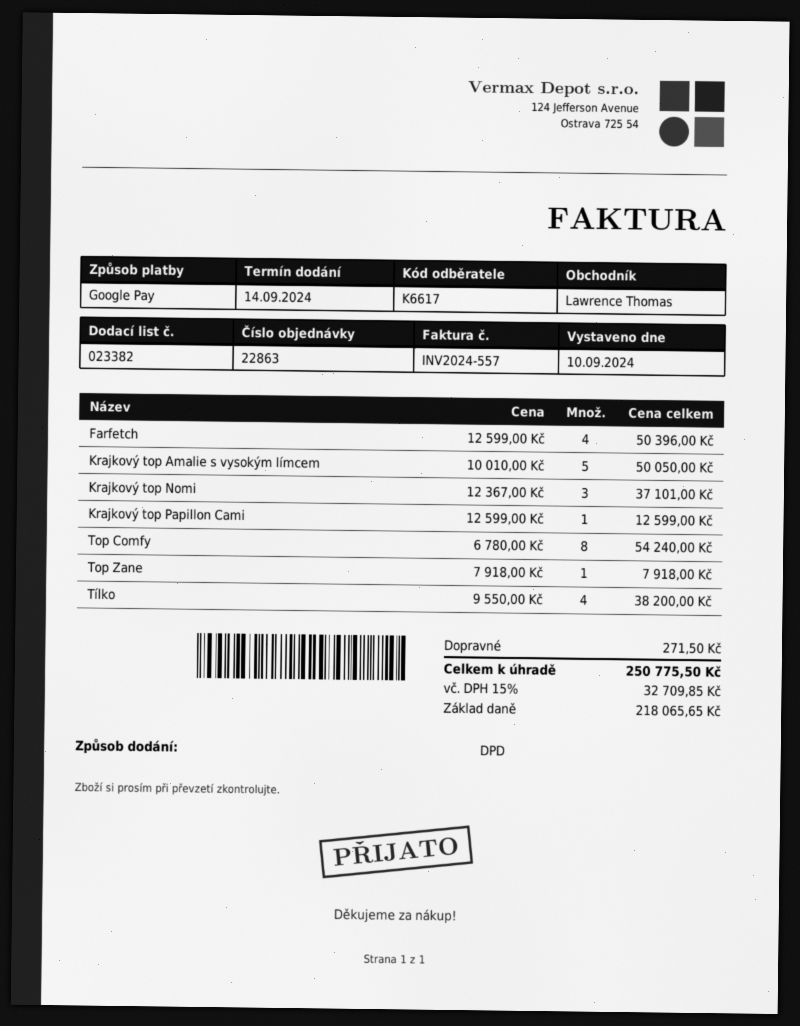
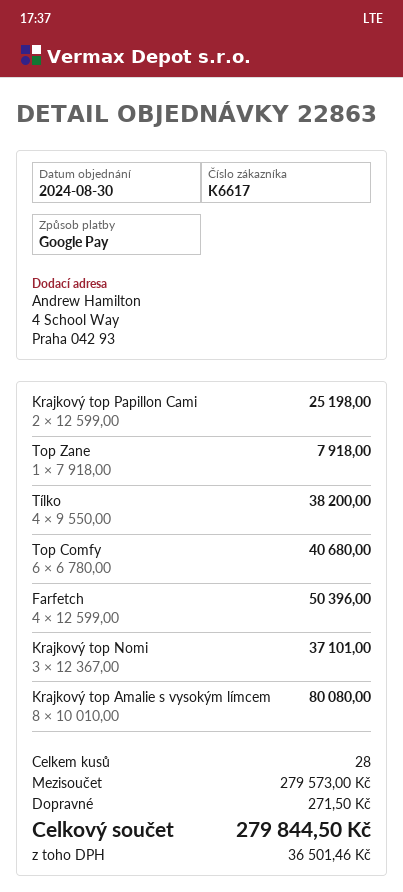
Krajkový top Amalie s vysokým límcem: 5 x 10010.00 = 50050.00 -> 8 x 10010.00 = 80080.00
Krajkový top Papillon Cami: 1 x 12599.00 = 12599.00 -> 2 x 12599.00 = 25198.00
Top Comfy: 8 x 6780.00 = 54240.00 -> 6 x 6780.00 = 40680.00
tax: 32709.85 -> 36501.46
total: 250775.50 -> 279844.50

